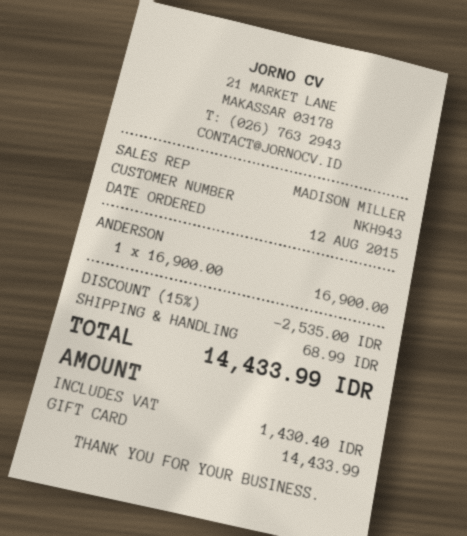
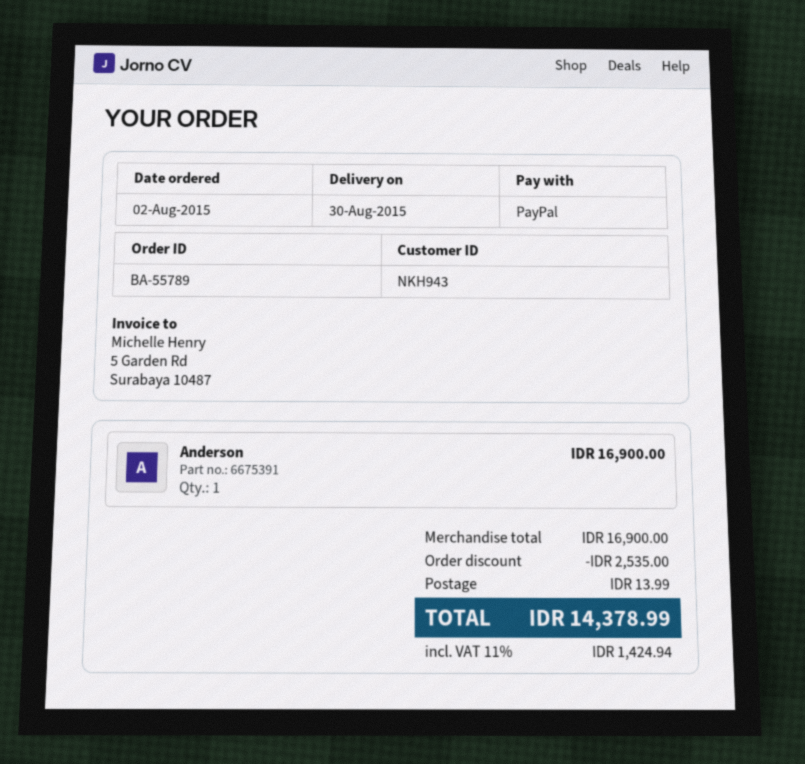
order date: 2015-08-12 -> 2015-08-02
payment method: gift card -> PayPal
shipping: 68.99 -> 13.99
tax: 1430.40 -> 1424.94
total: 14433.99 -> 14378.99

